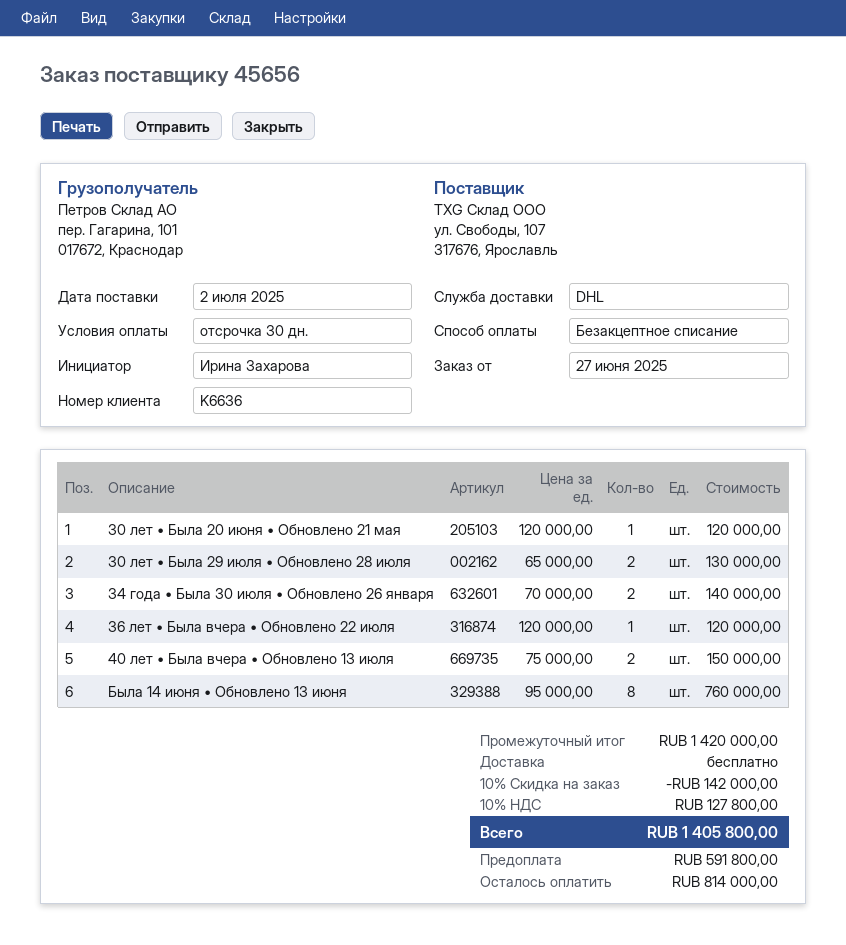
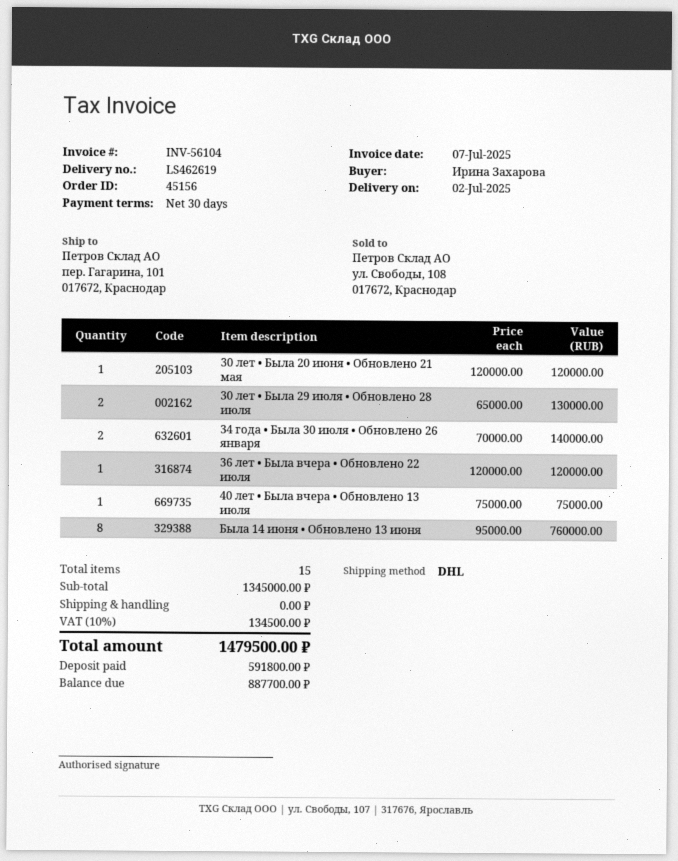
order number: 45656 -> 45156
40 лет • Была вчера • Обновлено 13 июля: 2 x 75000.00 = 150000.00 -> 1 x 75000.00 = 75000.00
subtotal: 1420000.00 -> 1345000.00
discount: 10% = 142000.00 -> none
tax: 10% = 127800.00 -> 10% = 134500.00
total: 1405800.00 -> 1479500.00
balance: 814000.00 -> 887700.00

